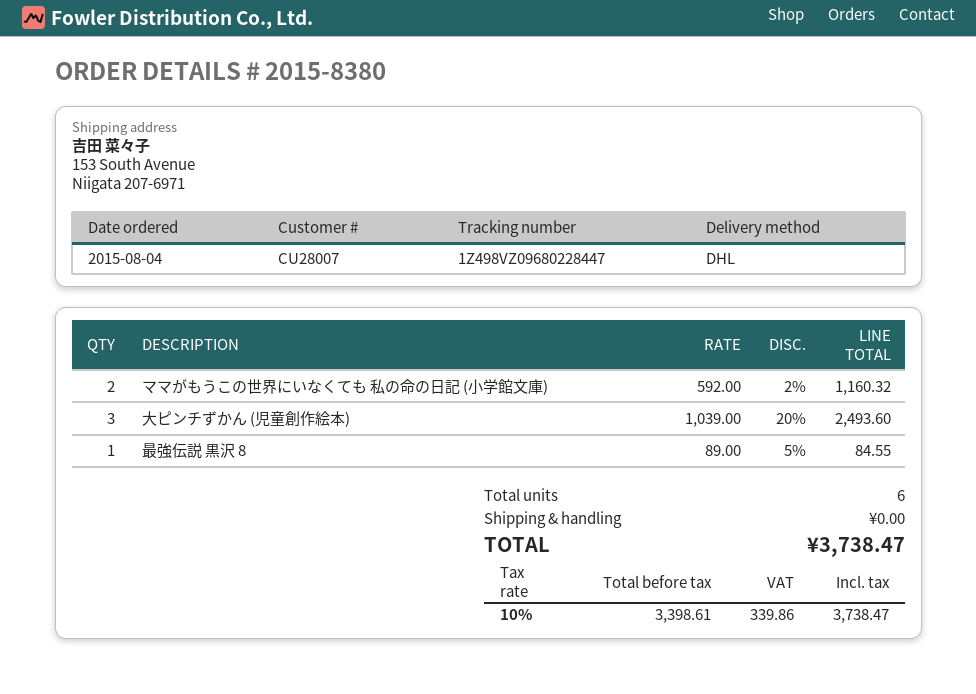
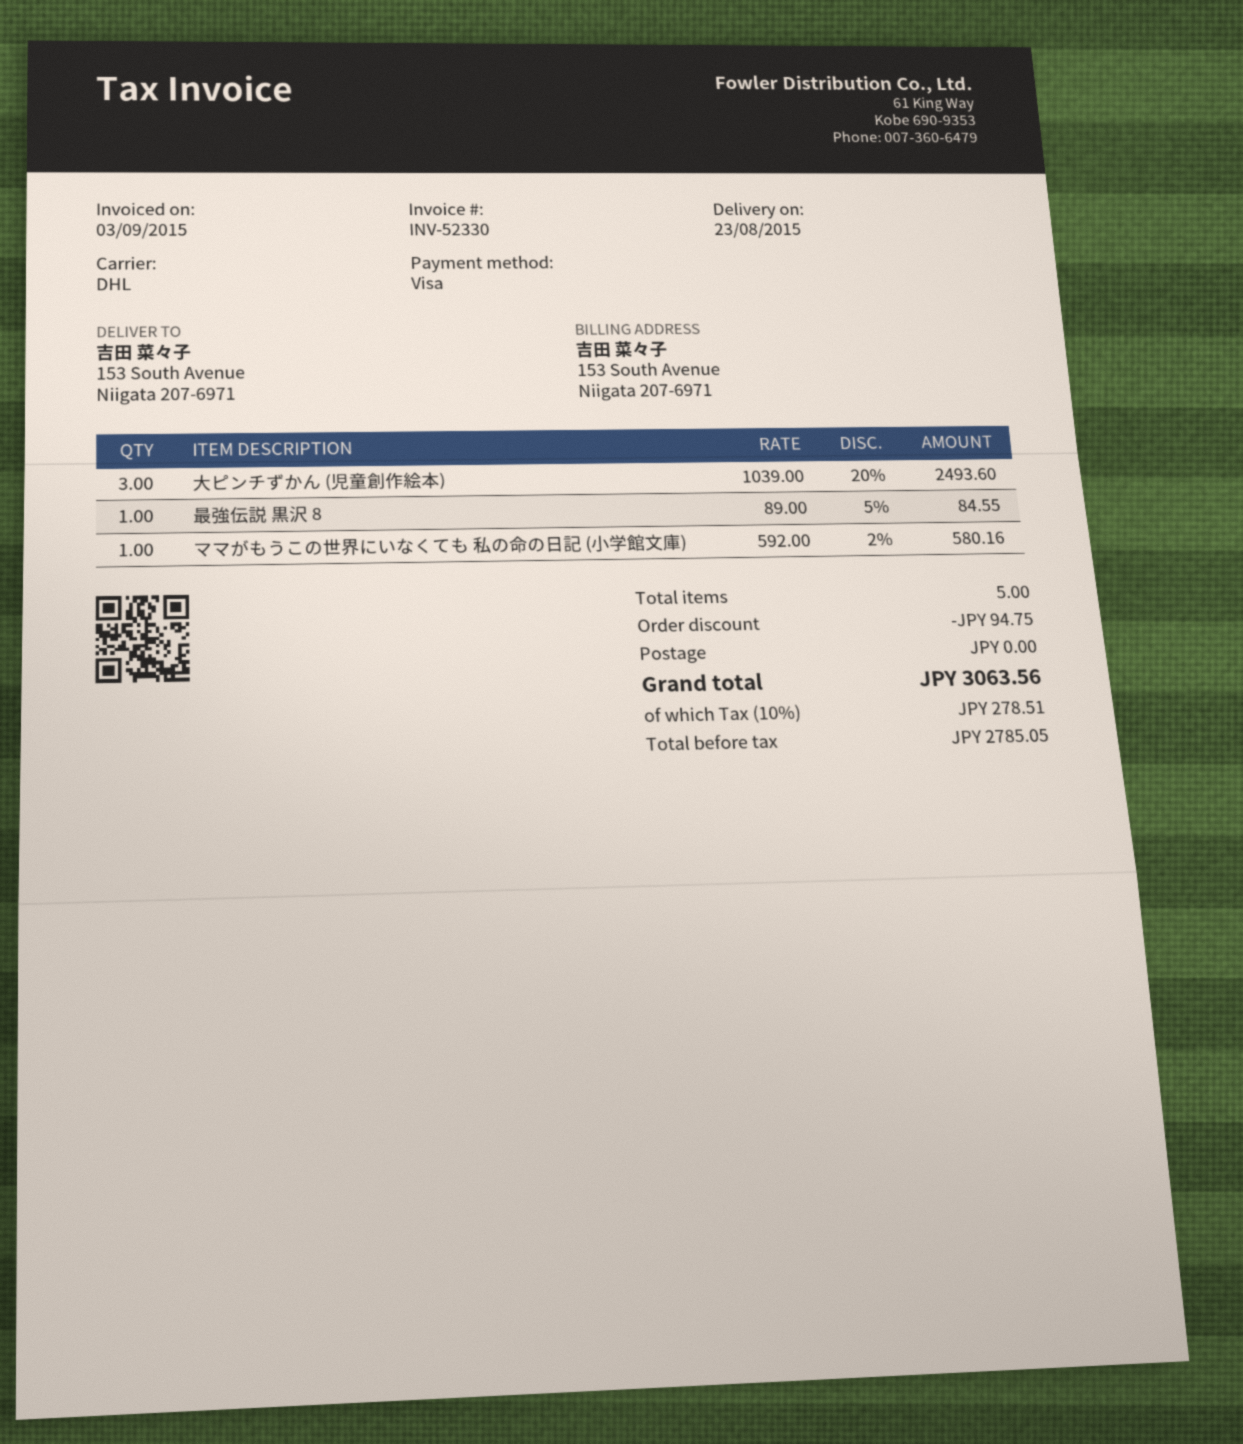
ママがもうこの世界にいなくても 私の命の日記 (小学館文庫): 2 x 592.00 - 2% = 1160.32 -> 1 x 592.00 - 2% = 580.16
total quantity: 6 -> 5
discount: none -> 94.75
net: 3398.61 -> 2785.05
tax: 10% = 339.86 -> 10% = 278.51
total: 3738.47 -> 3063.56

